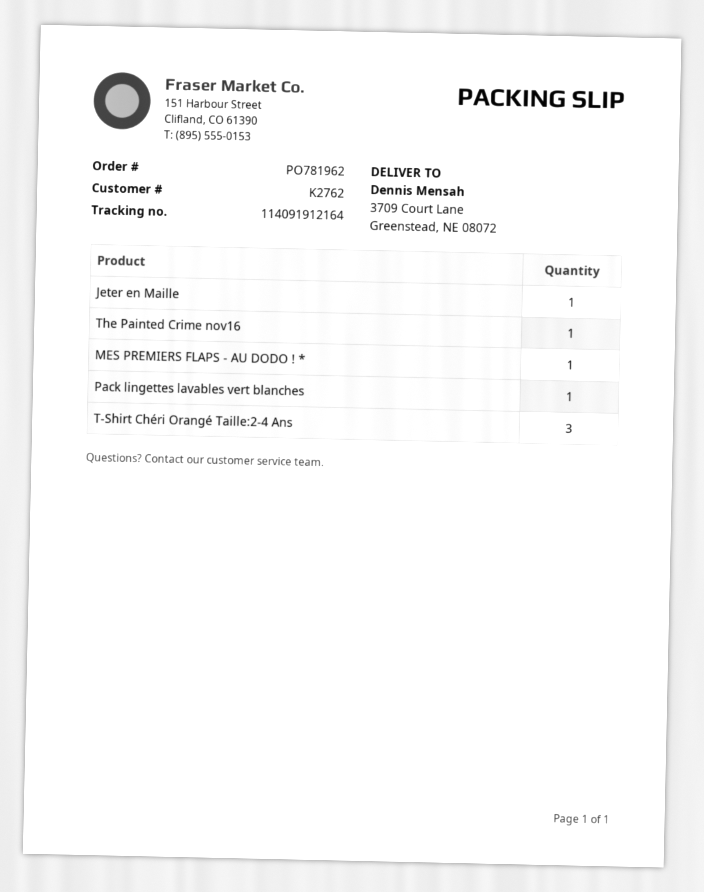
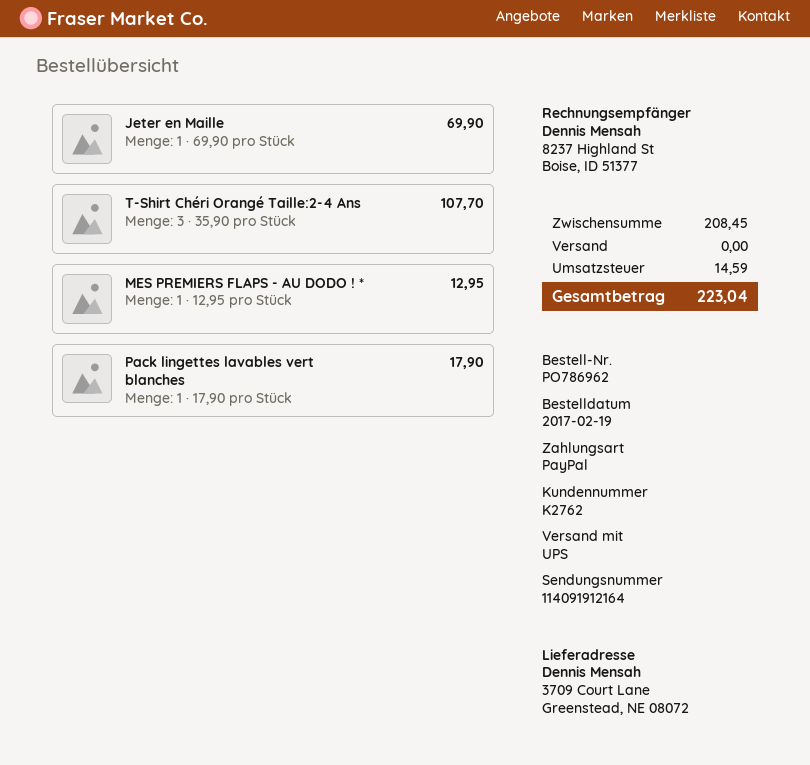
order number: PO781962 -> PO786962
The Painted Crime nov16: 1 -> none

